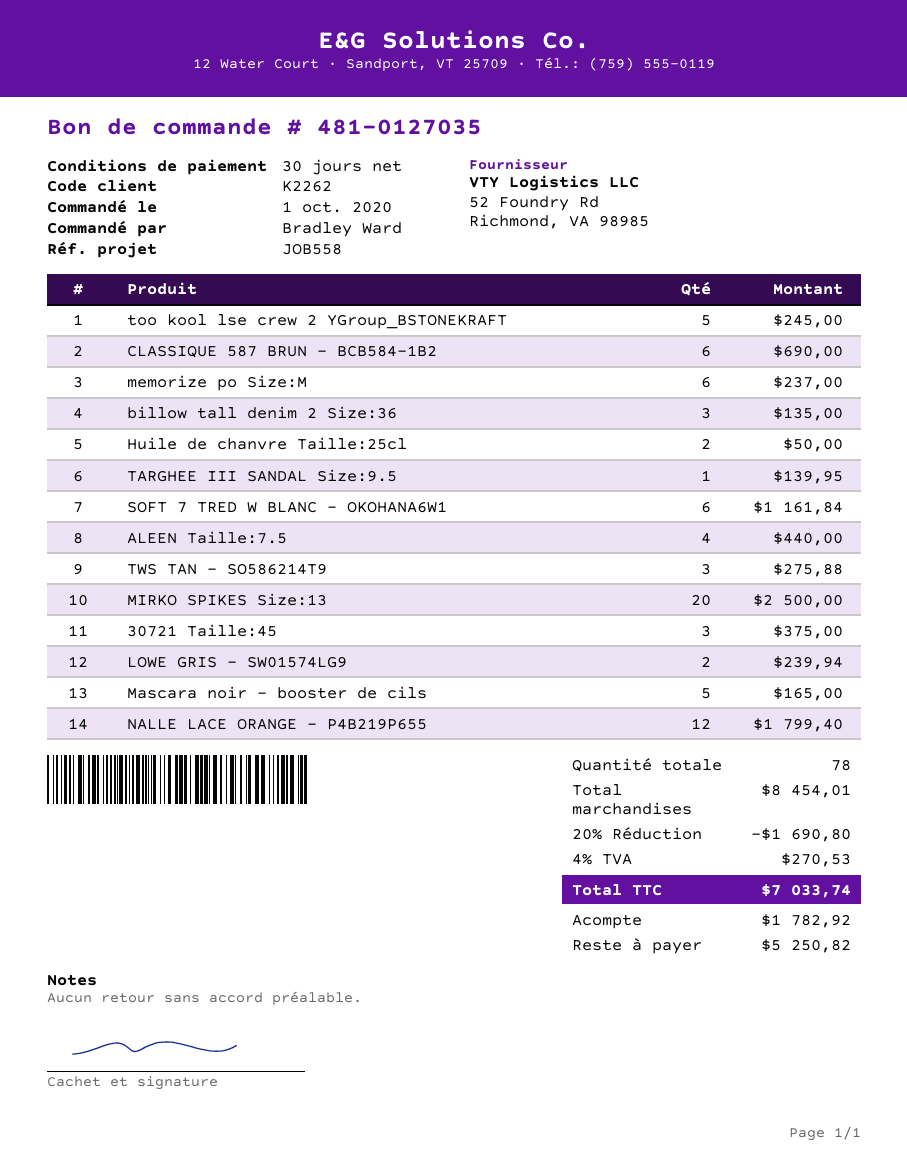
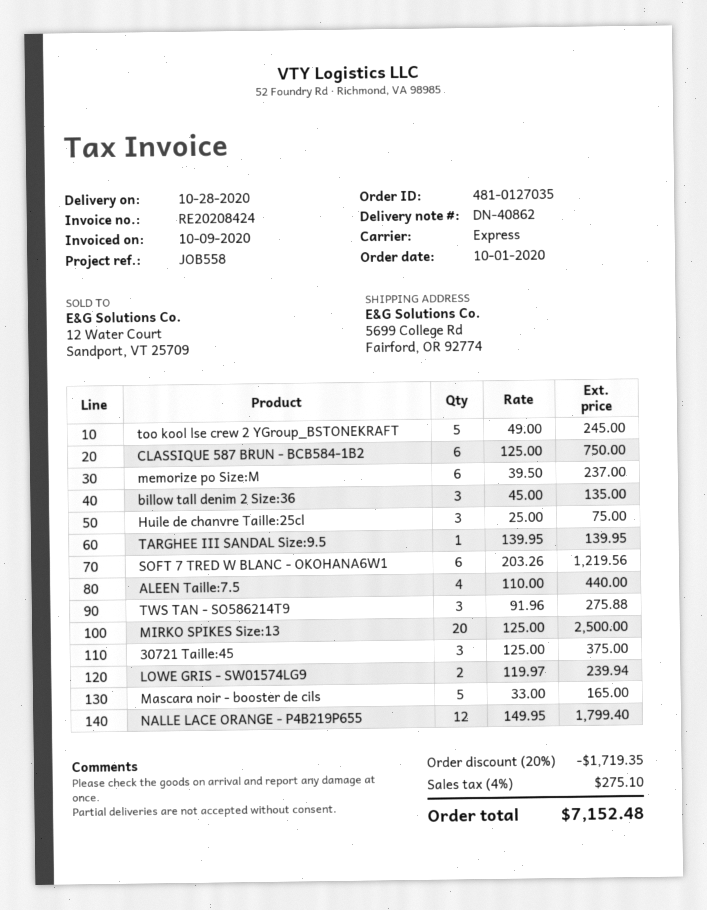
CLASSIQUE 587 BRUN - BCB584-1B2: 6 for 690.00 -> 6 for 750.00
Huile de chanvre Taille:25cl: 2 for 50.00 -> 3 for 75.00
SOFT 7 TRED W BLANC - OKOHANA6W1: 6 for 1161.84 -> 6 for 1219.56
discount: 20% = 1690.80 -> 20% = 1719.35
tax: 4% = 270.53 -> 4% = 275.10
total: 7033.74 -> 7152.48

